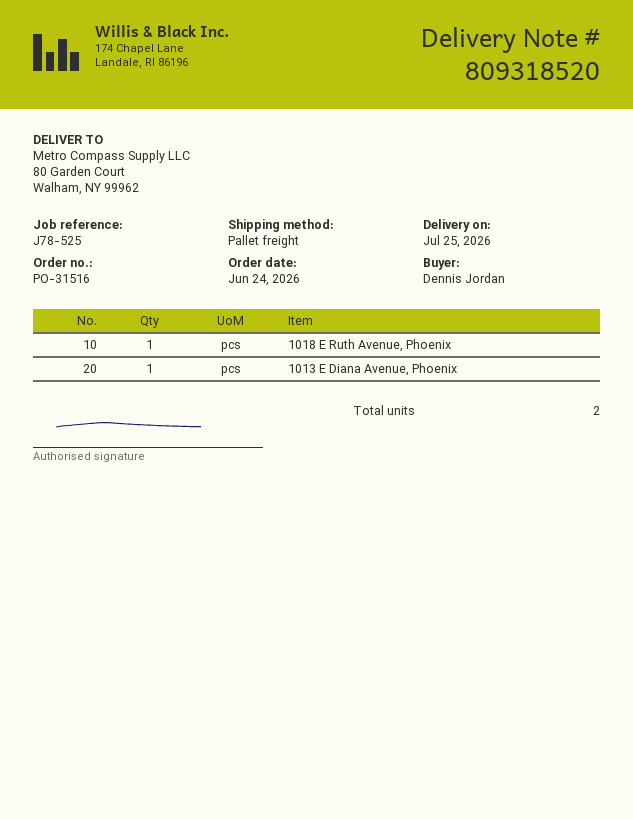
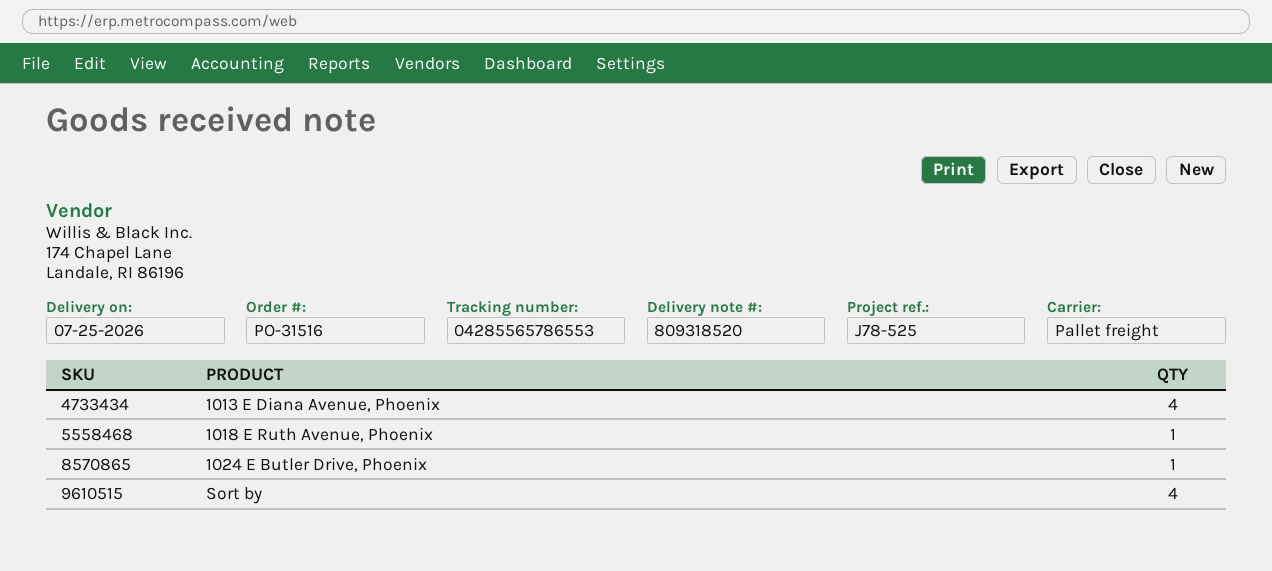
1013 E Diana Avenue, Phoenix: 1 -> 4
1024 E Butler Drive, Phoenix: none -> 1
Sort by: none -> 4

